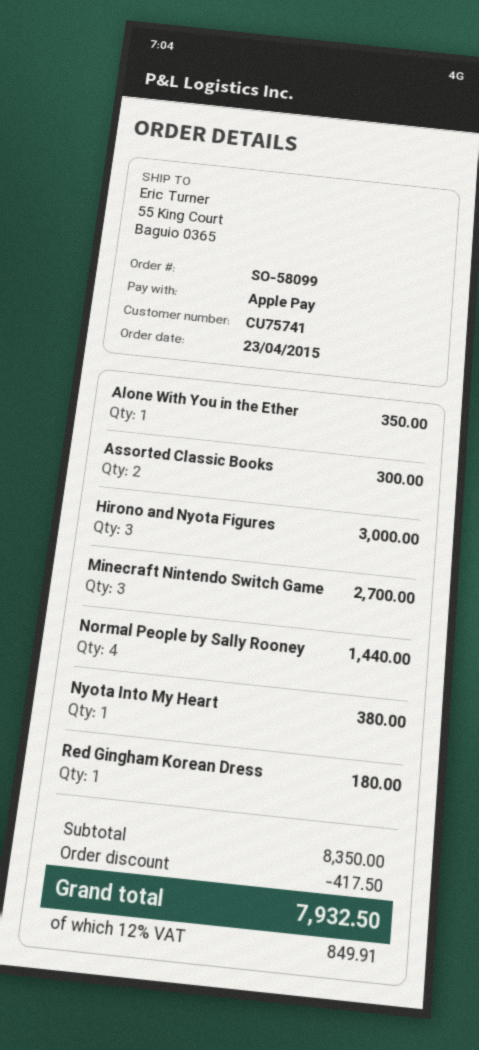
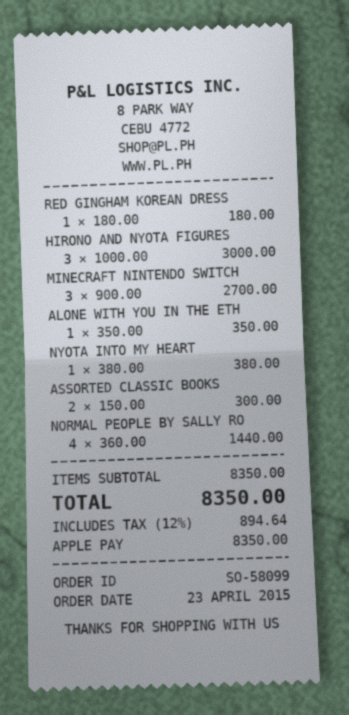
discount: 417.50 -> none
tax: 12% = 849.91 -> 12% = 894.64
total: 7932.50 -> 8350.00

